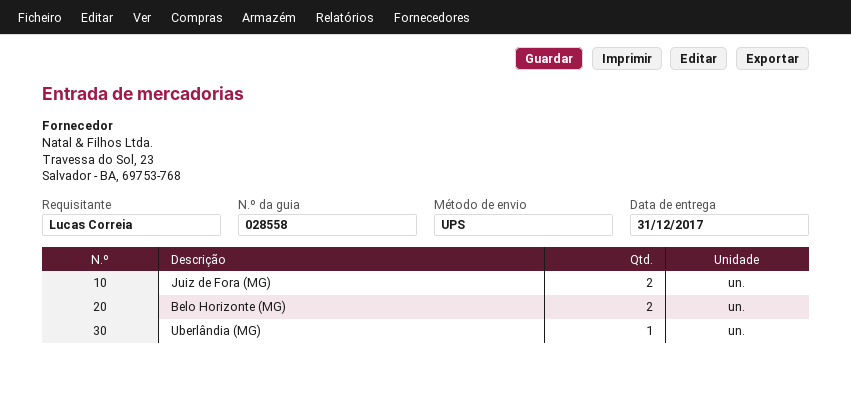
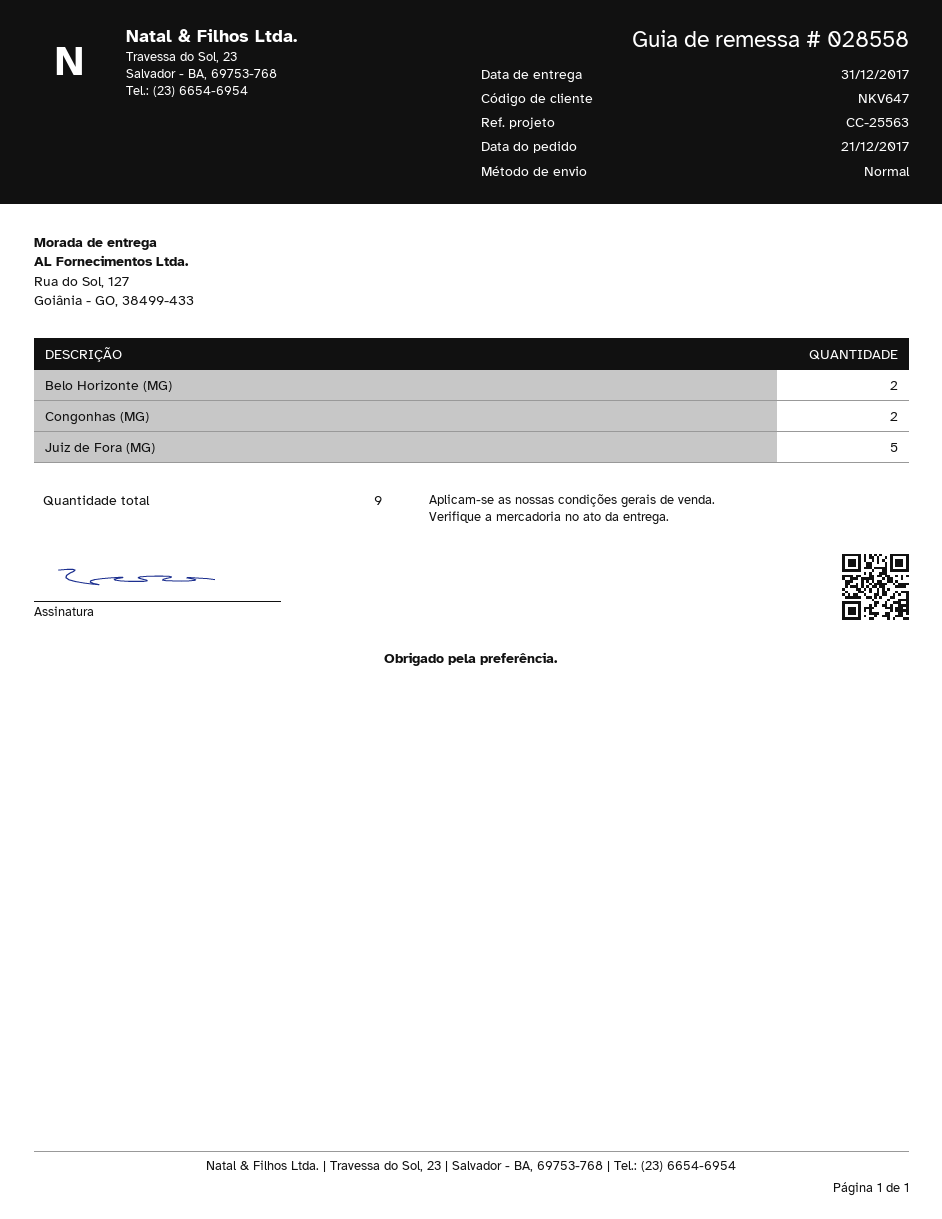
shipping method: UPS -> standard
Juiz de Fora (MG): 2 -> 5
Uberlândia (MG): 1 -> none
Congonhas (MG): none -> 2

